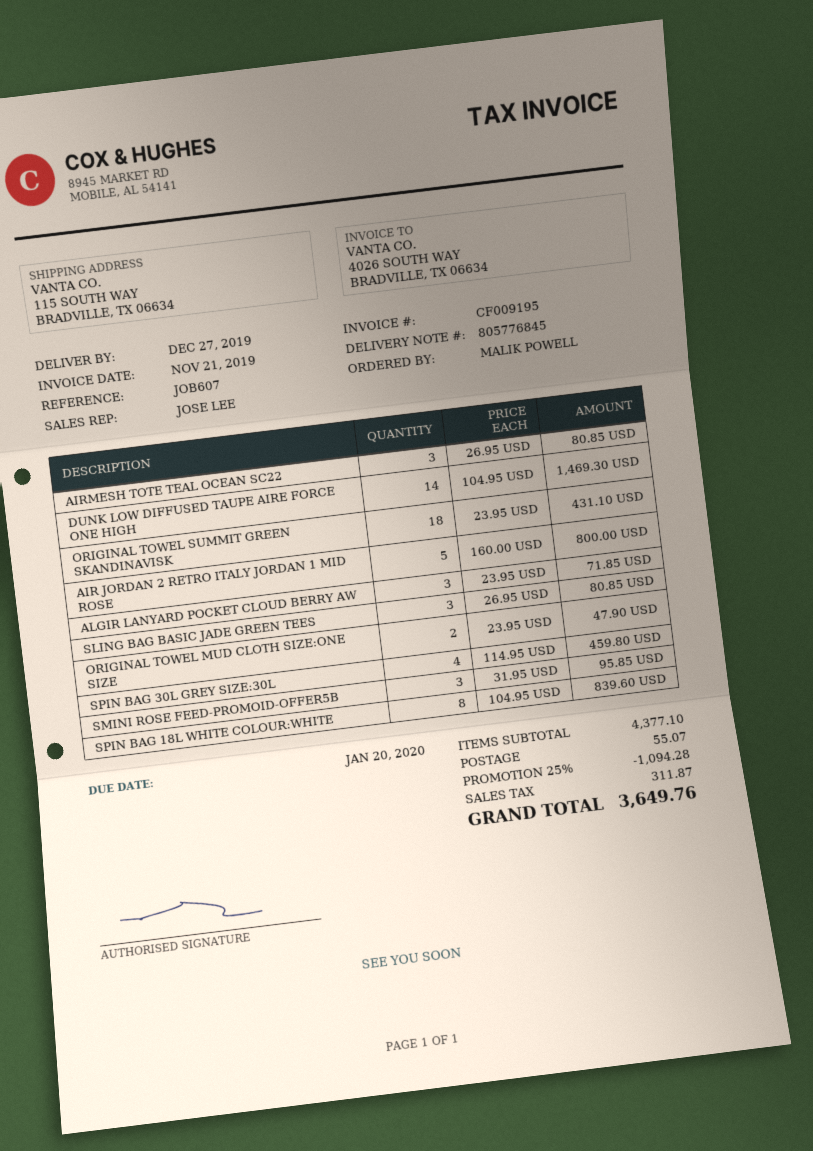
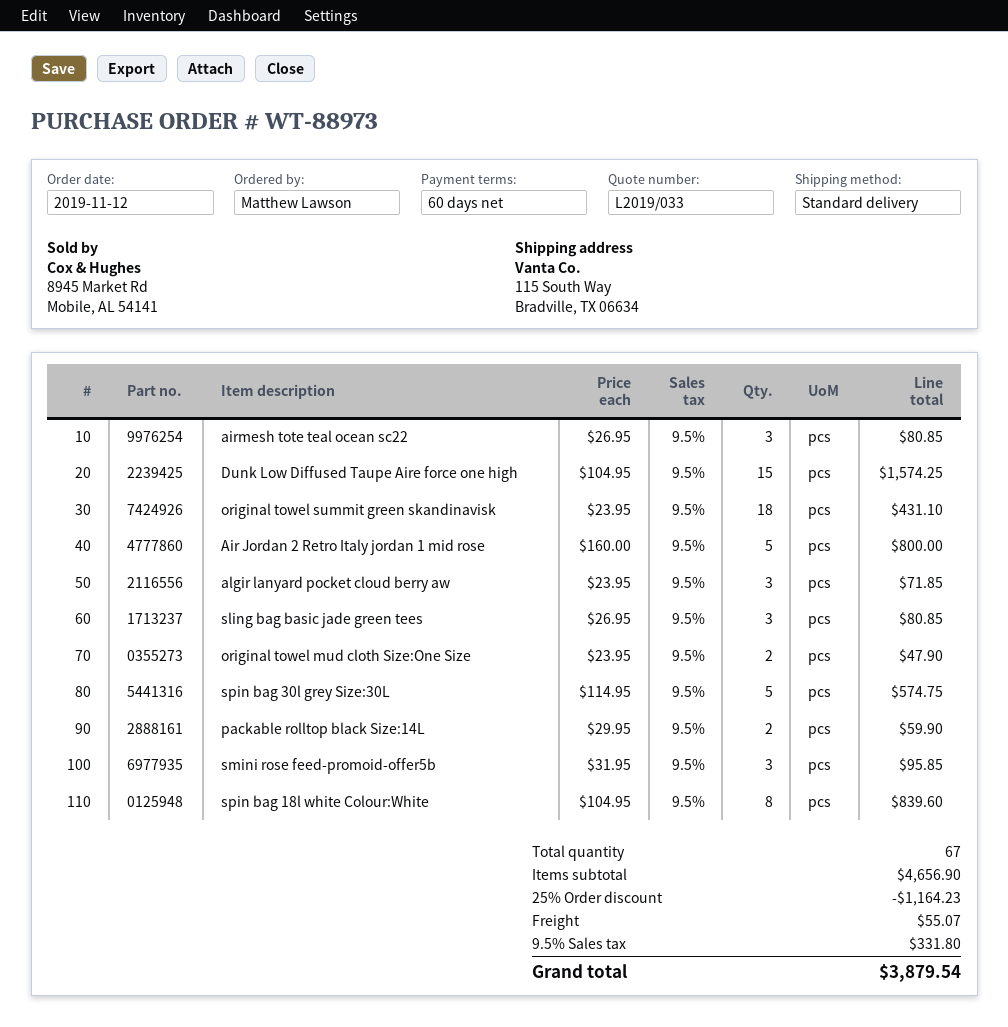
ordered by: MALIK POWELL -> Matthew Lawson
DUNK LOW DIFFUSED TAUPE AIRE FORCE ONE HIGH: 14 x 104.95 = 1469.30 -> 15 x 104.95 = 1574.25
SPIN BAG 30L GREY SIZE:30L: 4 x 114.95 = 459.80 -> 5 x 114.95 = 574.75
packable rolltop black Size:14L: none -> 2 x 29.95 = 59.90
subtotal: 4377.10 -> 4656.90
discount: 25% = 1094.28 -> 25% = 1164.23
tax: 311.87 -> 331.80
total: 3649.76 -> 3879.54

